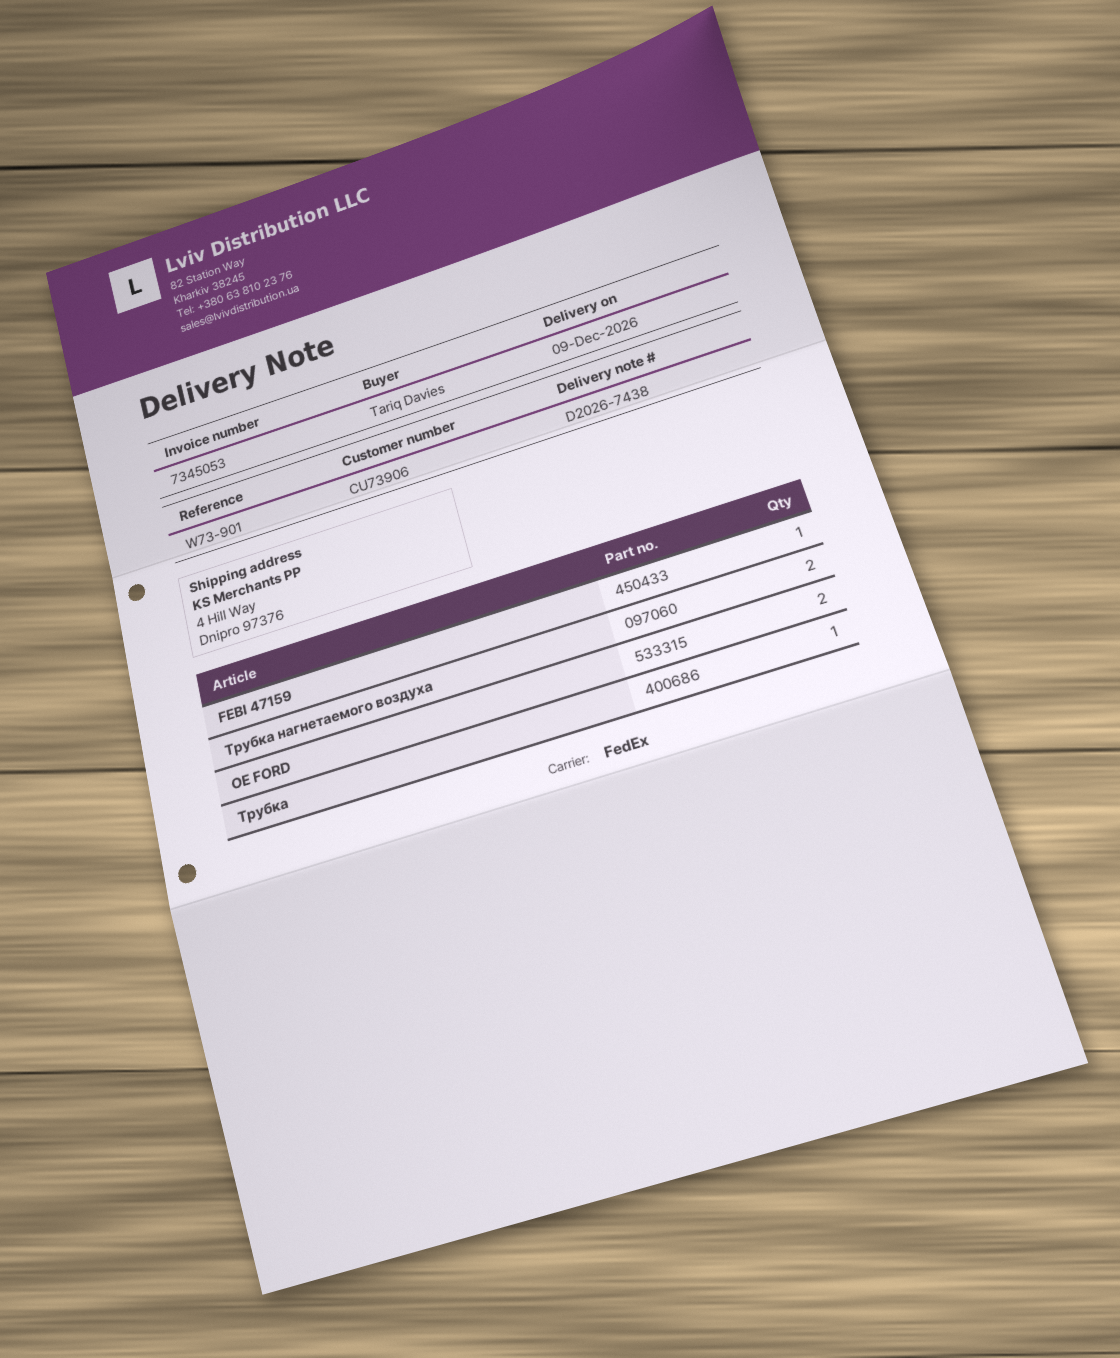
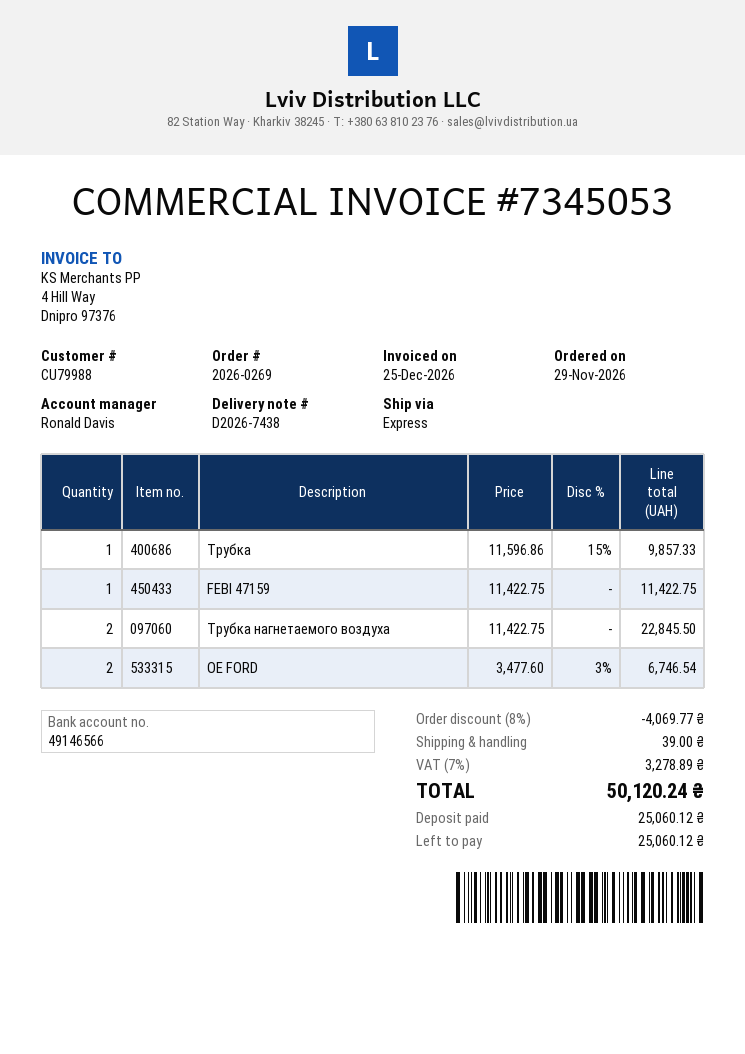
customer number: CU73906 -> CU79988
shipping method: FedEx -> express

